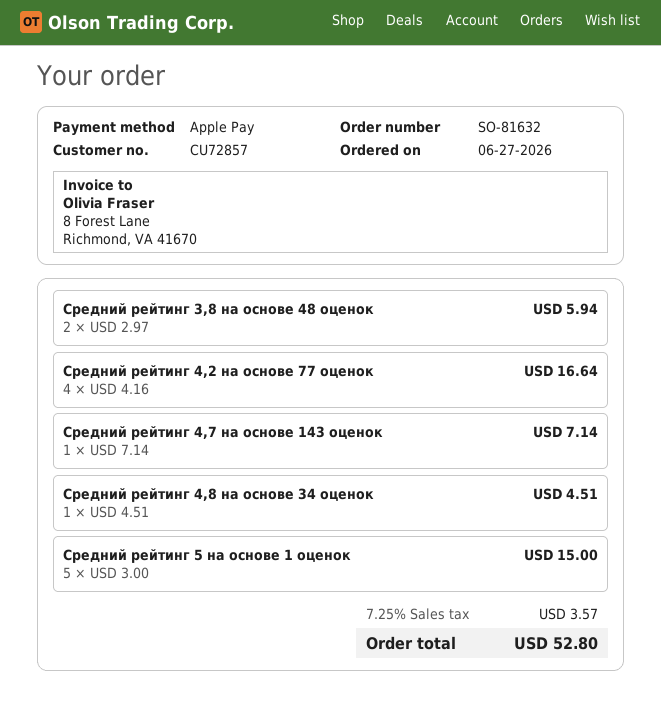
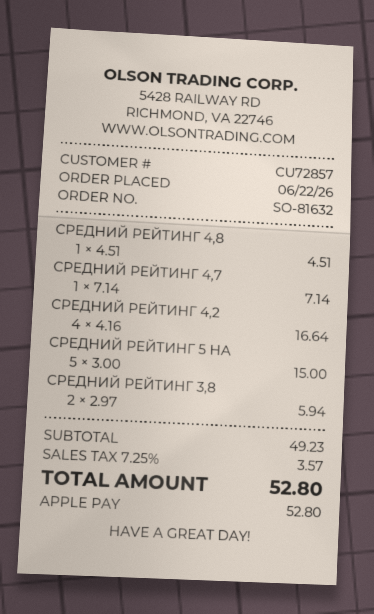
order date: 2026-06-27 -> 2026-06-22

